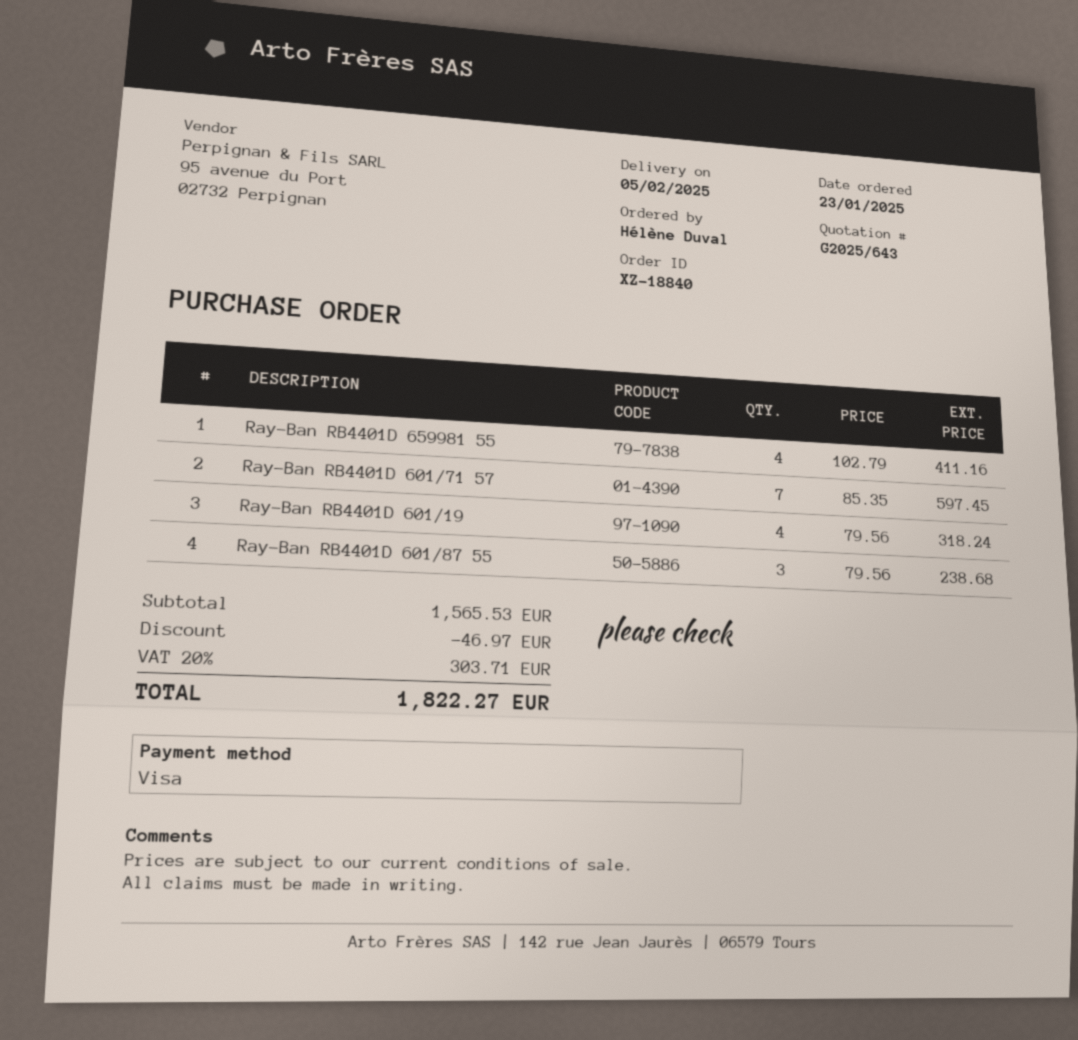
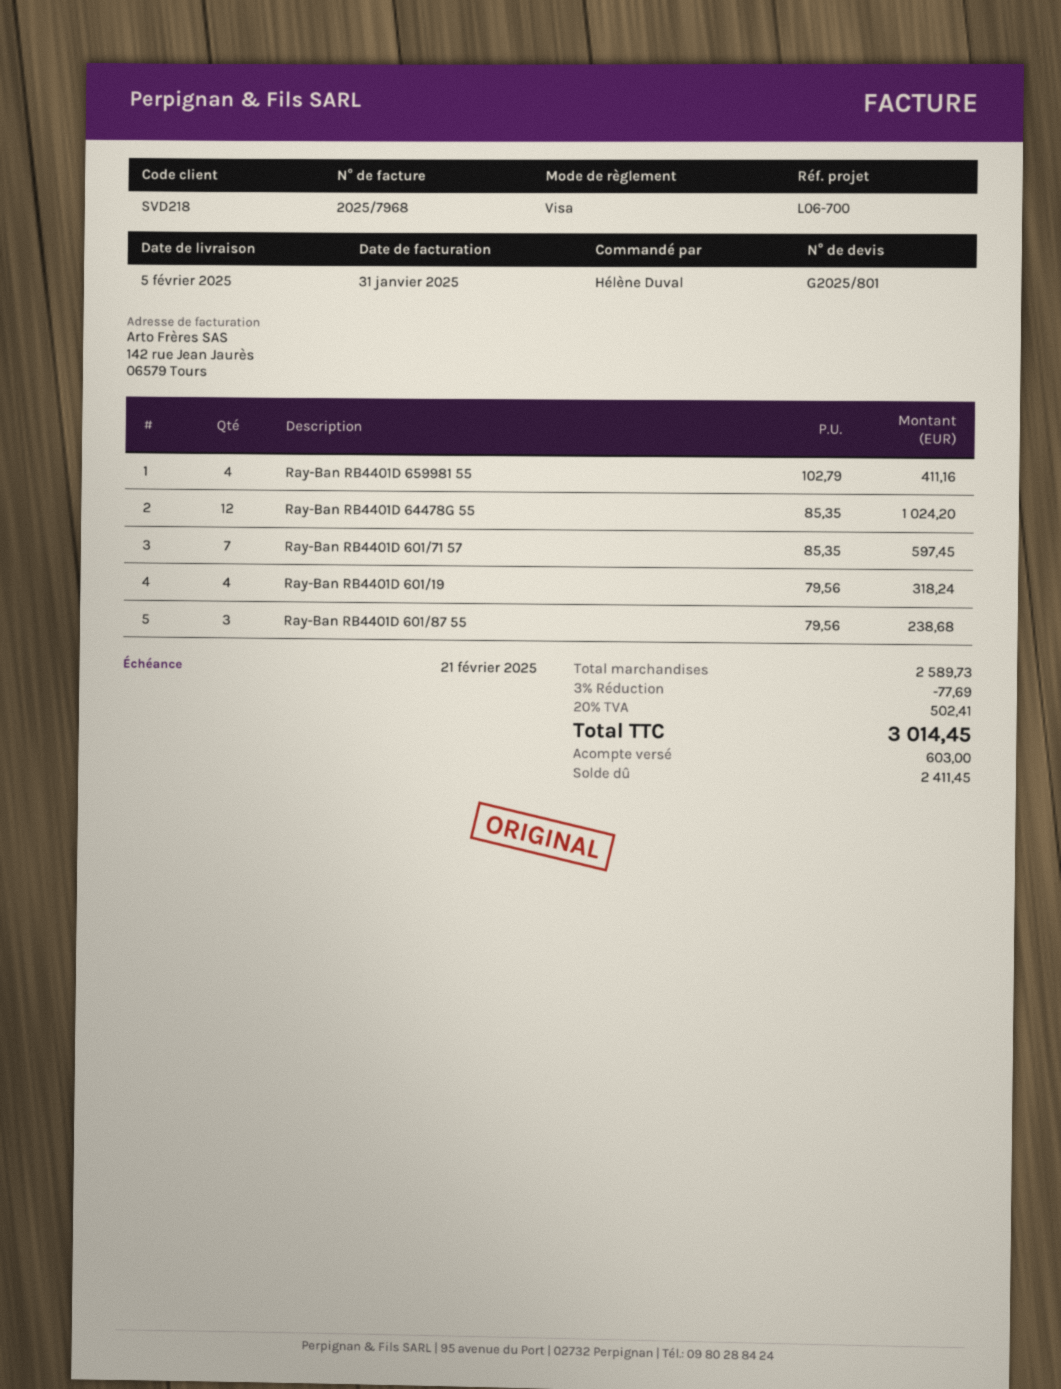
quote number: G2025/643 -> G2025/801
Ray-Ban RB4401D 64478G 55: none -> 12 x 85.35 = 1024.20
subtotal: 1565.53 -> 2589.73
discount: 46.97 -> 77.69
tax: 20% = 303.71 -> 20% = 502.41
total: 1822.27 -> 3014.45

